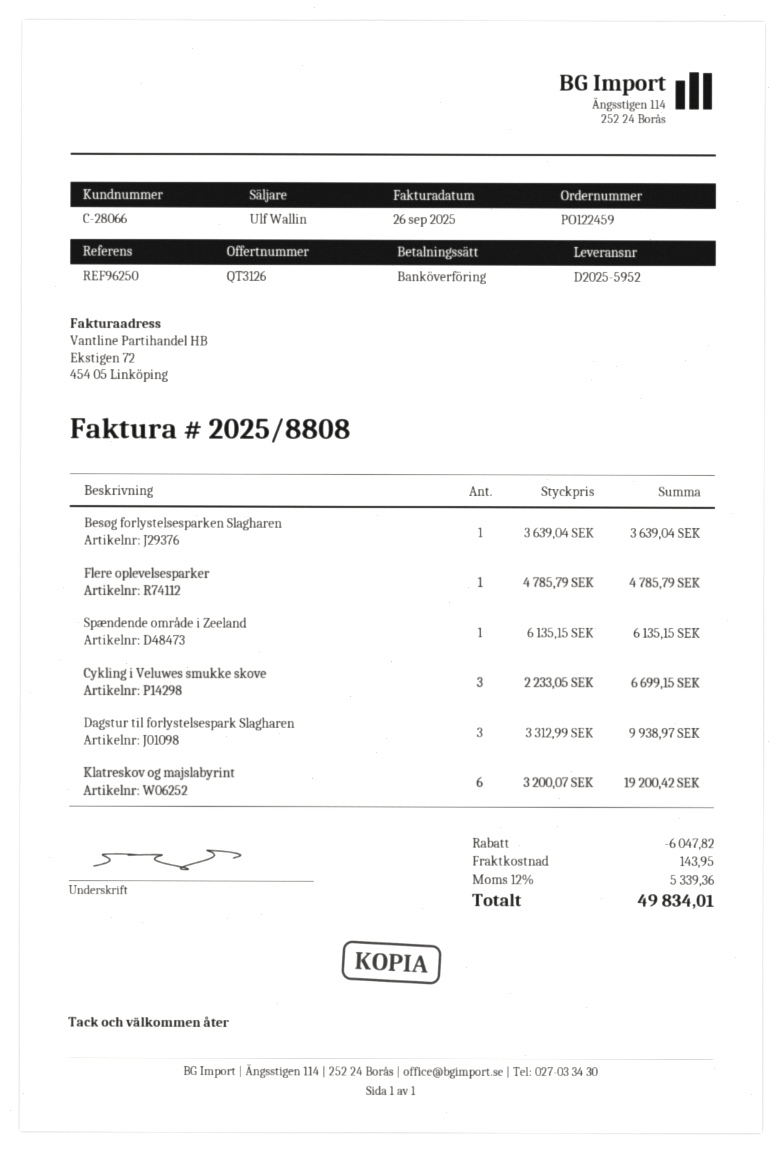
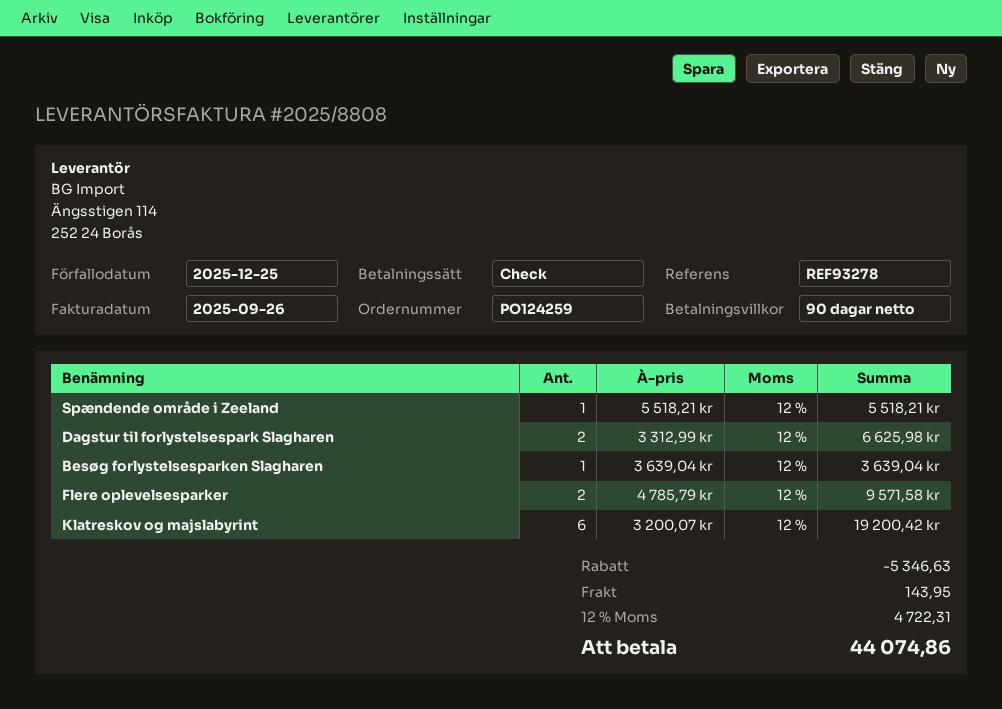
order number: PO122459 -> PO124259
reference: REF96250 -> REF93278
payment method: bank transfer -> cheque
Flere oplevelsesparker: 1 x 4785.79 = 4785.79 -> 2 x 4785.79 = 9571.58
Spændende område i Zeeland: 1 x 6135.15 = 6135.15 -> 1 x 5518.21 = 5518.21
Cykling i Veluwes smukke skove: 3 x 2233.05 = 6699.15 -> none
Dagstur til forlystelsespark Slagharen: 3 x 3312.99 = 9938.97 -> 2 x 3312.99 = 6625.98
discount: 6047.82 -> 5346.63
tax: 12% = 5339.36 -> 12% = 4722.31
total: 49834.01 -> 44074.86

